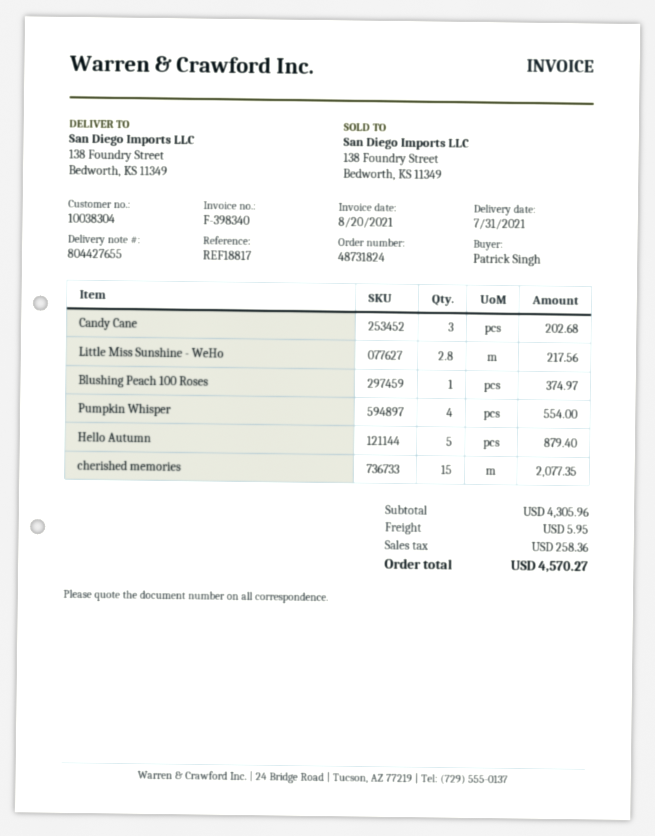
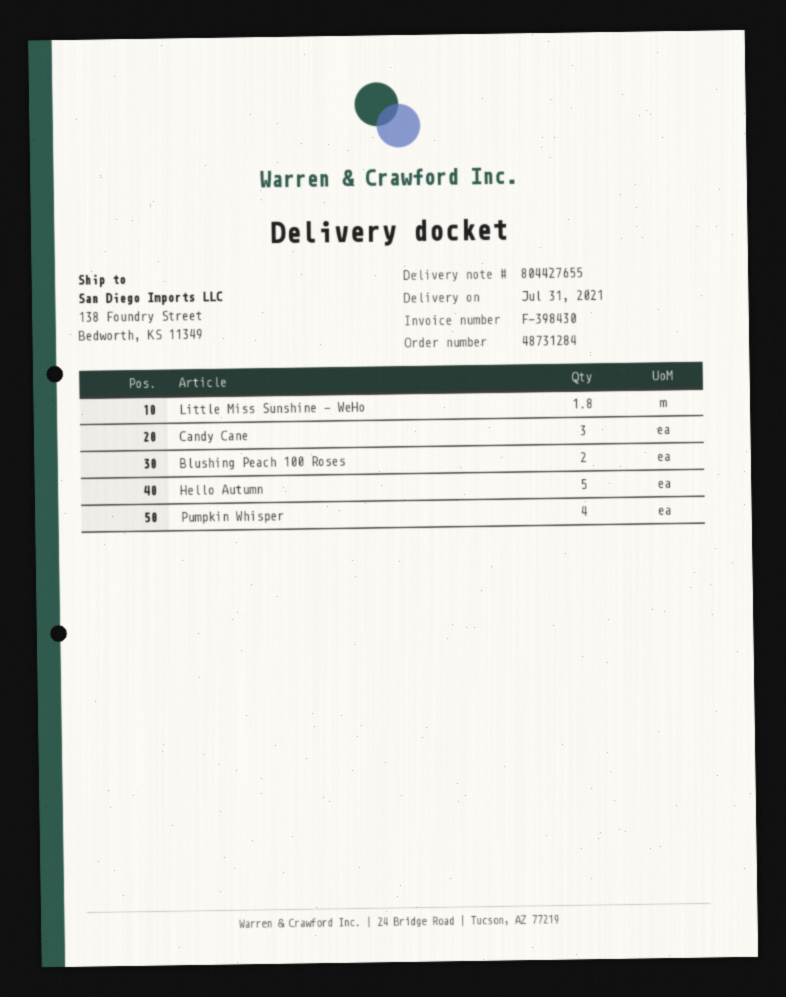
order number: 48731824 -> 48731284
invoice number: F-398340 -> F-398430
Little Miss Sunshine - WeHo: 2.8 -> 1.8
Blushing Peach 100 Roses: 1 -> 2
cherished memories: 15 -> none

